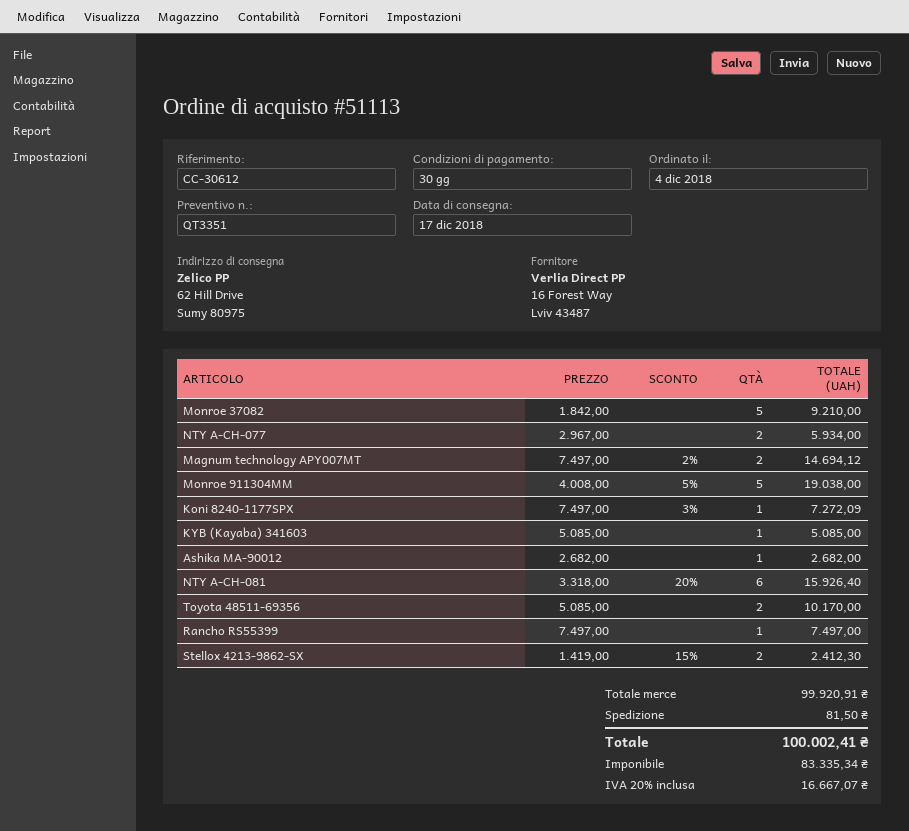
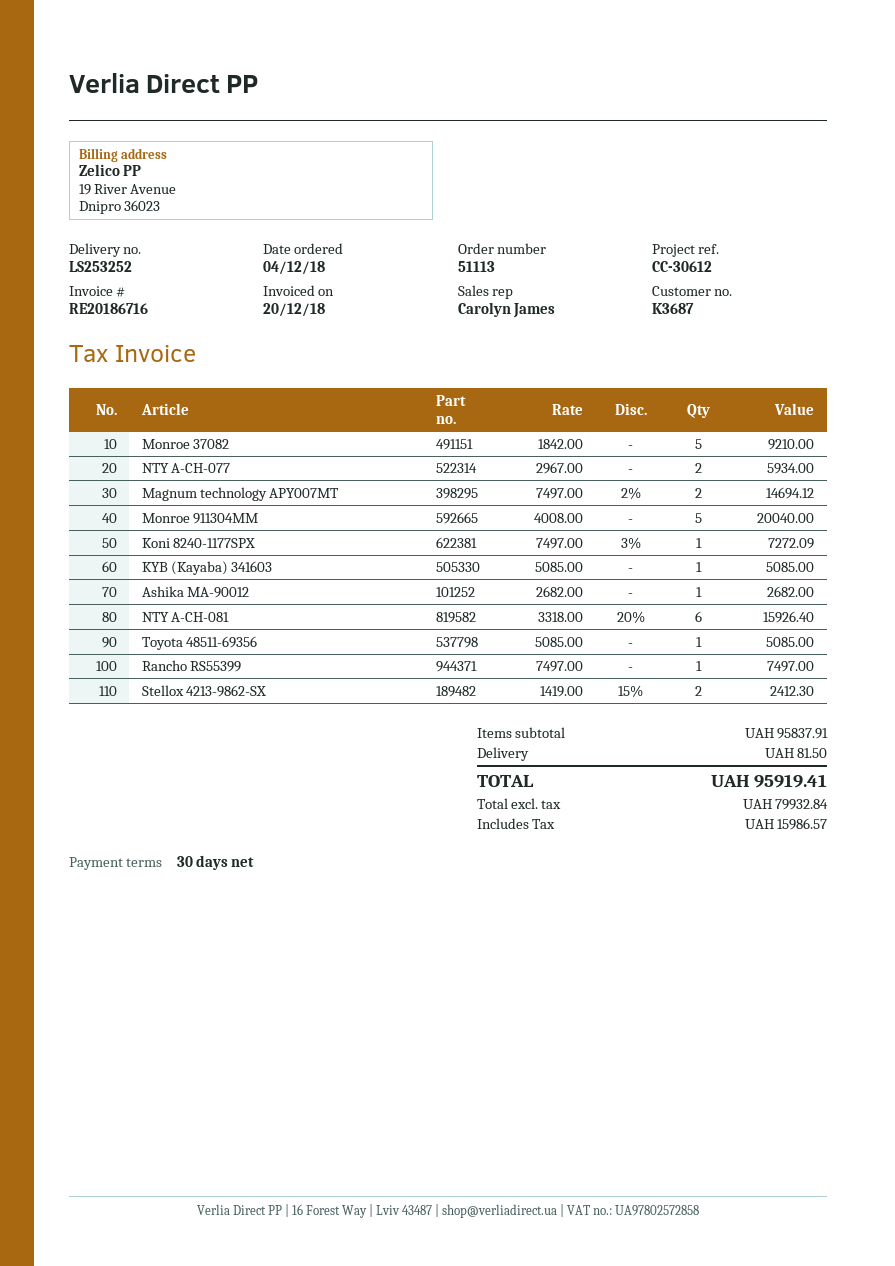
Monroe 911304MM: 5 x 4008.00 - 5% = 19038.00 -> 5 x 4008.00 = 20040.00
Toyota 48511-69356: 2 x 5085.00 = 10170.00 -> 1 x 5085.00 = 5085.00
subtotal: 99920.91 -> 95837.91
net: 83335.34 -> 79932.84
tax: 16667.07 -> 15986.57
total: 100002.41 -> 95919.41

